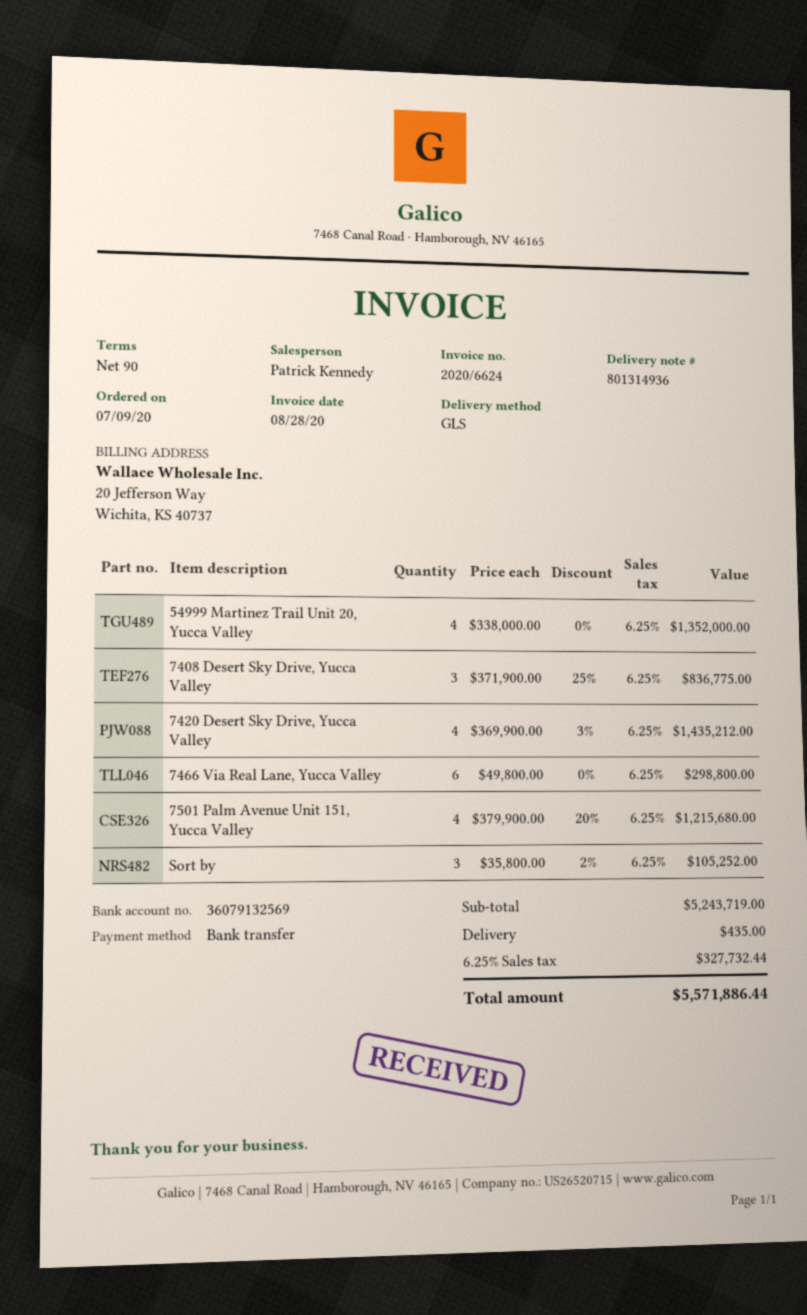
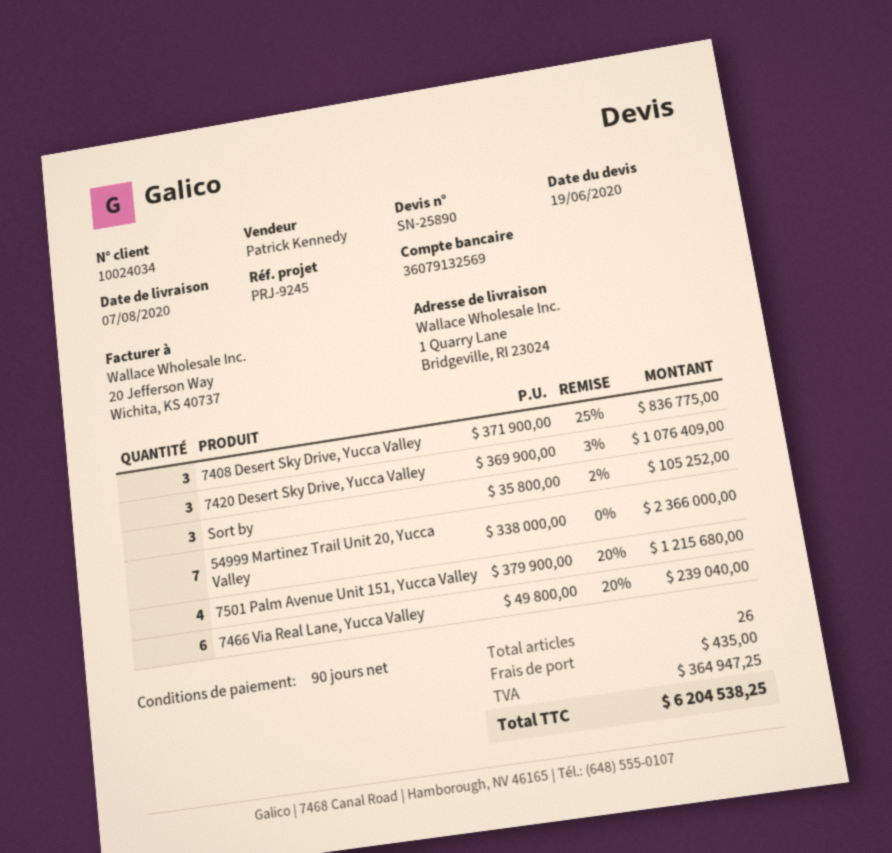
54999 Martinez Trail Unit 20, Yucca Valley: 4 x 338000.00 = 1352000.00 -> 7 x 338000.00 = 2366000.00
7420 Desert Sky Drive, Yucca Valley: 4 x 369900.00 - 3% = 1435212.00 -> 3 x 369900.00 - 3% = 1076409.00
7466 Via Real Lane, Yucca Valley: 6 x 49800.00 = 298800.00 -> 6 x 49800.00 - 20% = 239040.00
tax: 327732.44 -> 364947.25
total: 5571886.44 -> 6204538.25

